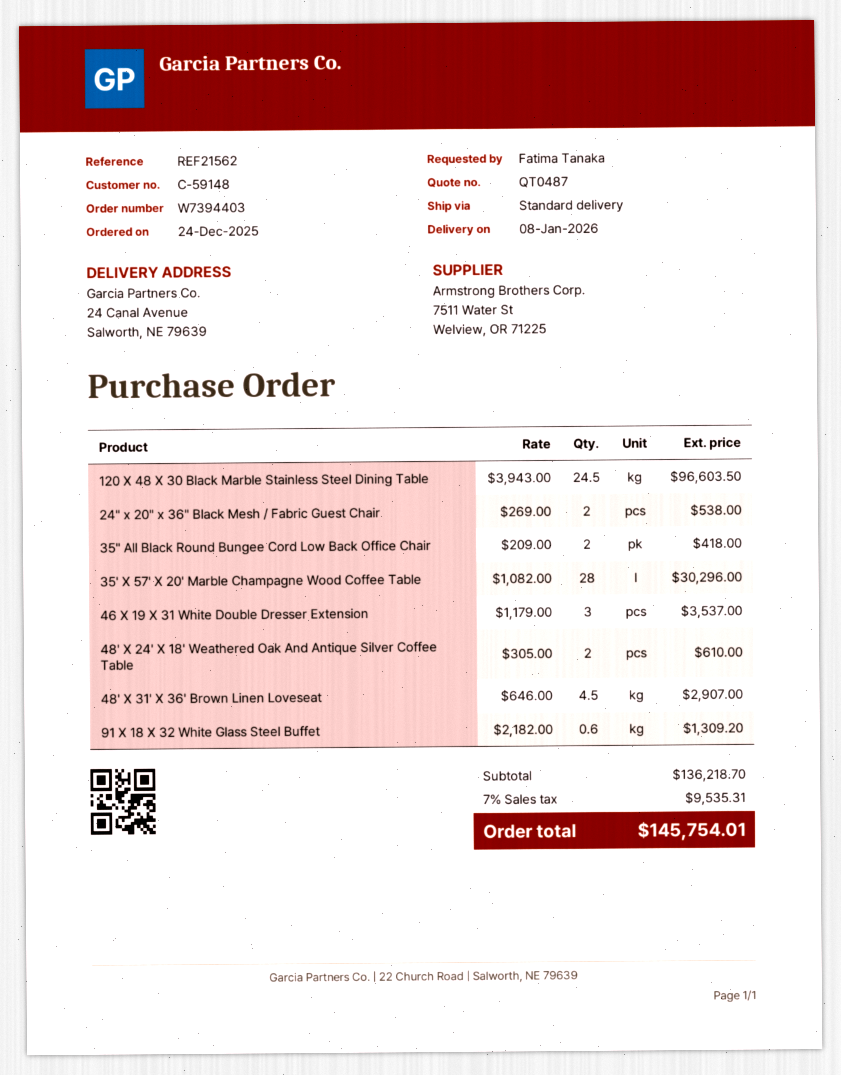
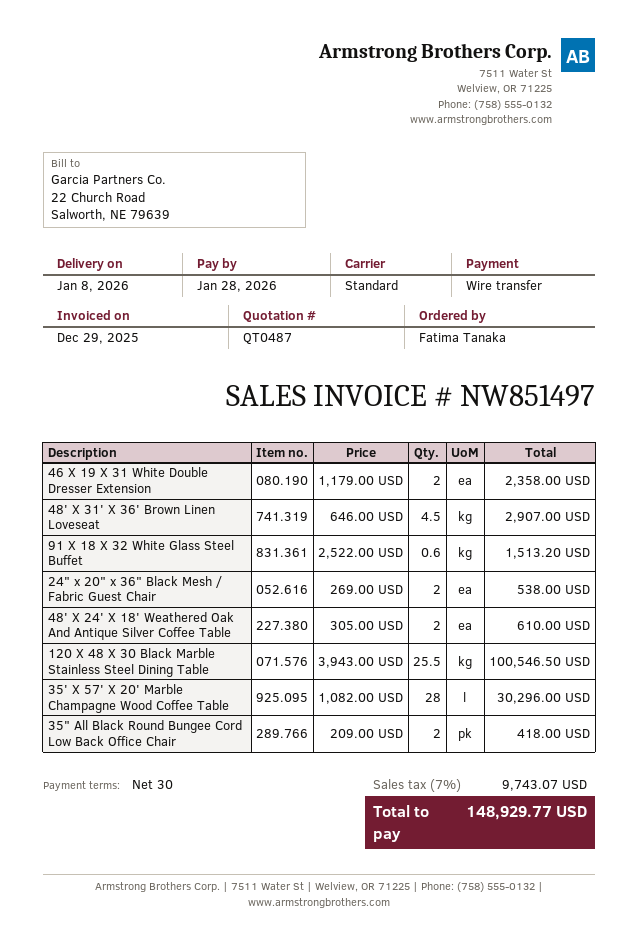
120 X 48 X 30 Black Marble Stainless Steel Dining Table: 24.5 x 3943.00 = 96603.50 -> 25.5 x 3943.00 = 100546.50
46 X 19 X 31 White Double Dresser Extension: 3 x 1179.00 = 3537.00 -> 2 x 1179.00 = 2358.00
91 X 18 X 32 White Glass Steel Buffet: 0.6 x 2182.00 = 1309.20 -> 0.6 x 2522.00 = 1513.20
tax: 7% = 9535.31 -> 7% = 9743.07
total: 145754.01 -> 148929.77

